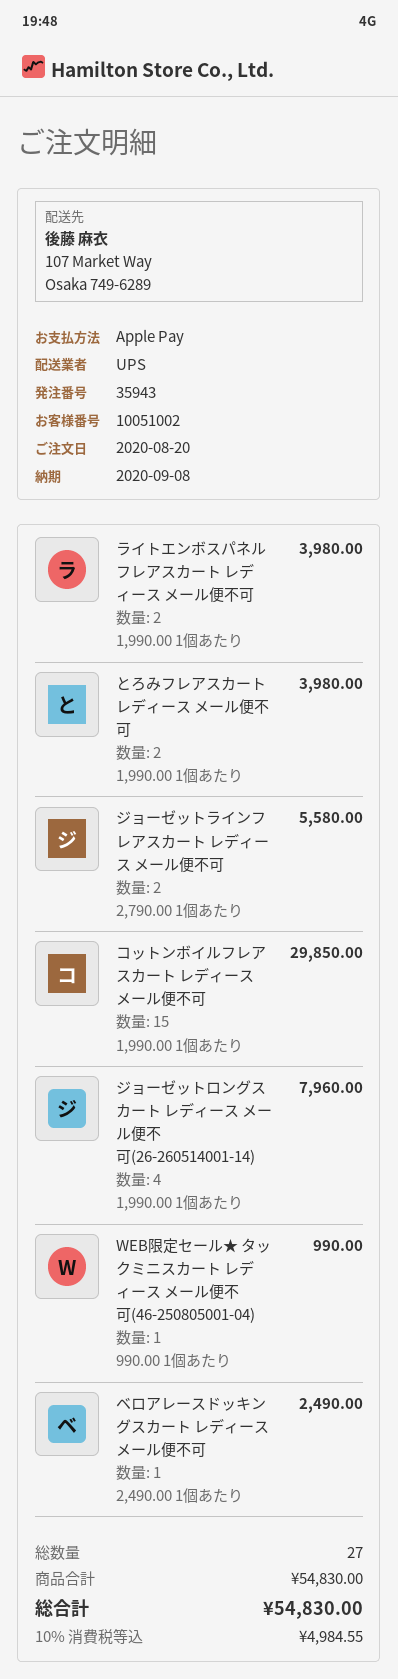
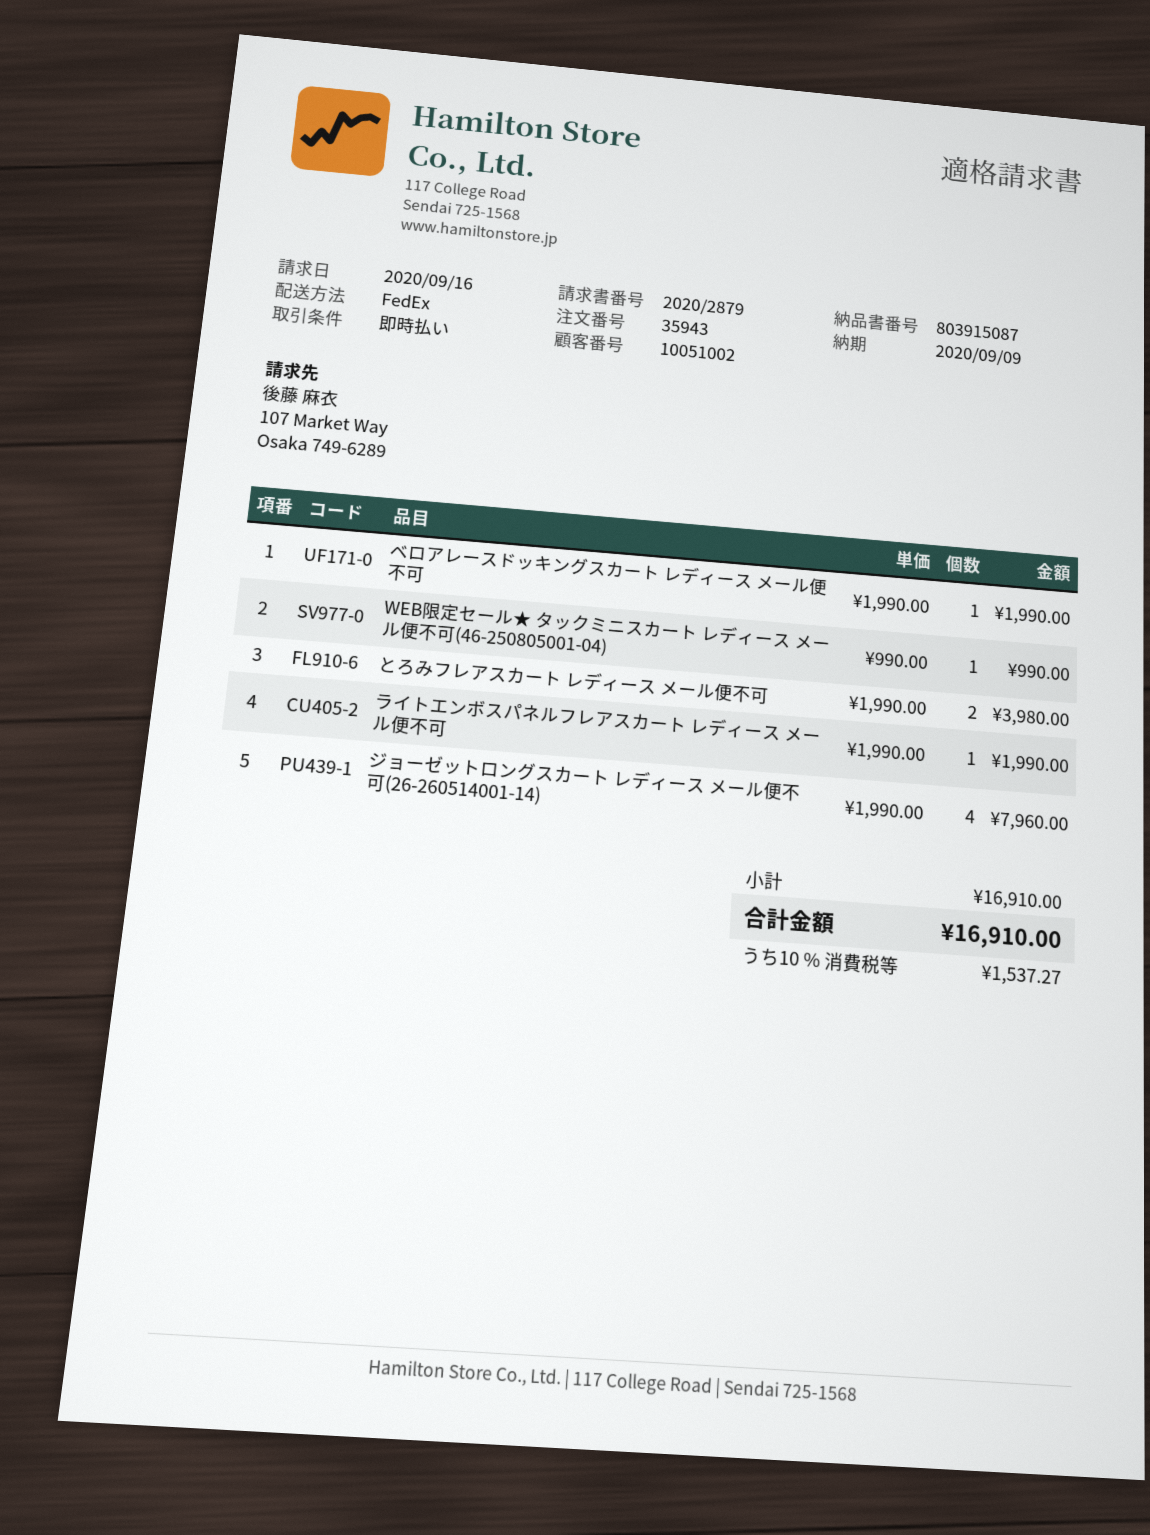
delivery date: 2020-09-08 -> 2020-09-09
shipping method: UPS -> FedEx
ライトエンボスパネルフレアスカート レディース メール便不可: 2 x 1990.00 = 3980.00 -> 1 x 1990.00 = 1990.00
ジョーゼットラインフレアスカート レディース メール便不可: 2 x 2790.00 = 5580.00 -> none
コットンボイルフレアスカート レディース メール便不可: 15 x 1990.00 = 29850.00 -> none
ベロアレースドッキングスカート レディース メール便不可: 1 x 2490.00 = 2490.00 -> 1 x 1990.00 = 1990.00
subtotal: 54830.00 -> 16910.00
tax: 10% = 4984.55 -> 10% = 1537.27
total: 54830.00 -> 16910.00

